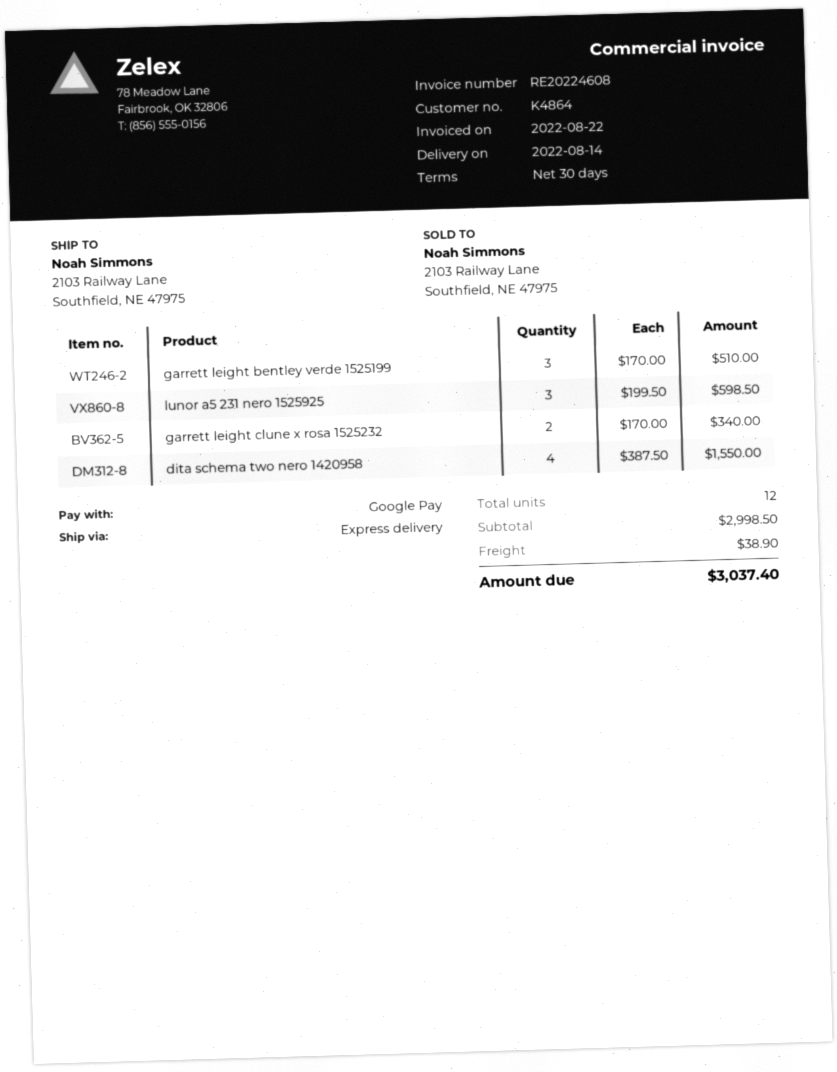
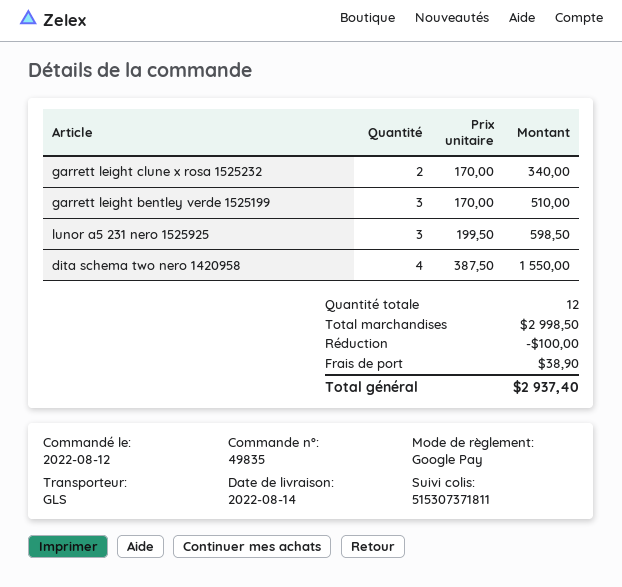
shipping method: express -> GLS
discount: none -> 100.00
total: 3037.40 -> 2937.40

